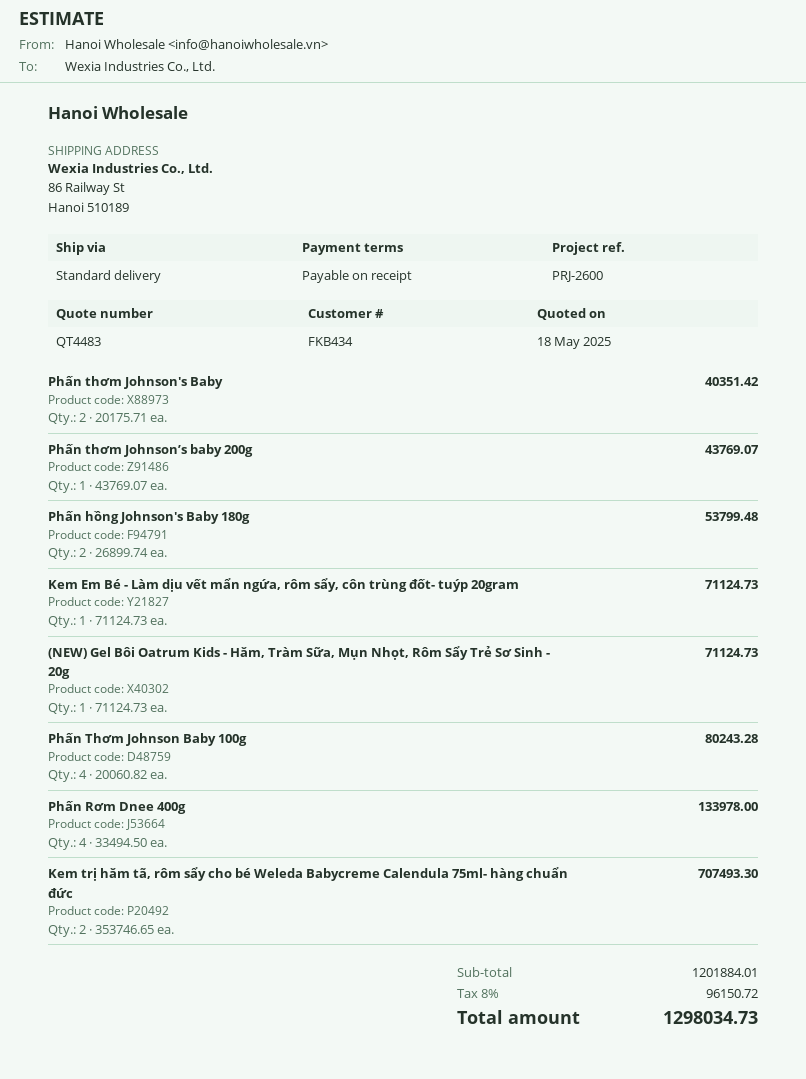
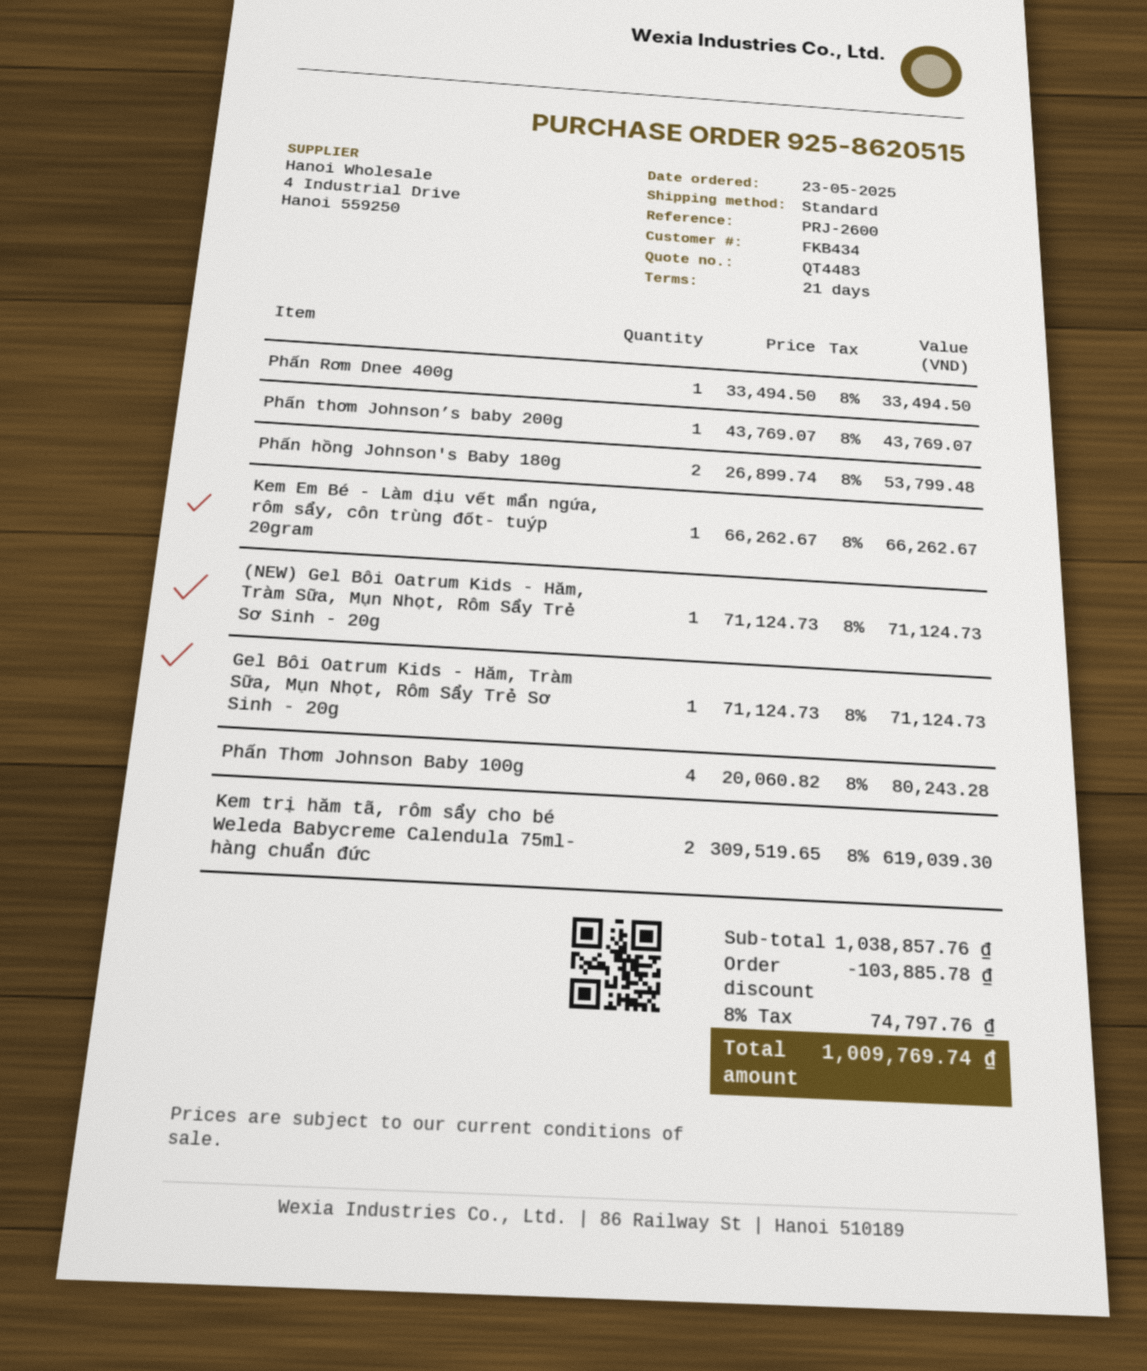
payment terms: on receipt -> 21 days
Phấn thơm Johnson's Baby: 2 x 20175.71 = 40351.42 -> none
Kem Em Bé - Làm dịu vết mẩn ngứa, rôm sẩy, côn trùng đốt- tuýp 20gram: 1 x 71124.73 = 71124.73 -> 1 x 66262.67 = 66262.67
Phấn Rơm Dnee 400g: 4 x 33494.50 = 133978.00 -> 1 x 33494.50 = 33494.50
Kem trị hăm tã, rôm sẩy cho bé Weleda Babycreme Calendula 75ml- hàng chuẩn đức: 2 x 353746.65 = 707493.30 -> 2 x 309519.65 = 619039.30
Gel Bôi Oatrum Kids - Hăm, Tràm Sữa, Mụn Nhọt, Rôm Sẩy Trẻ Sơ Sinh - 20g: none -> 1 x 71124.73 = 71124.73
subtotal: 1201884.01 -> 1038857.76
discount: none -> 103885.78
tax: 8% = 96150.72 -> 8% = 74797.76
total: 1298034.73 -> 1009769.74

